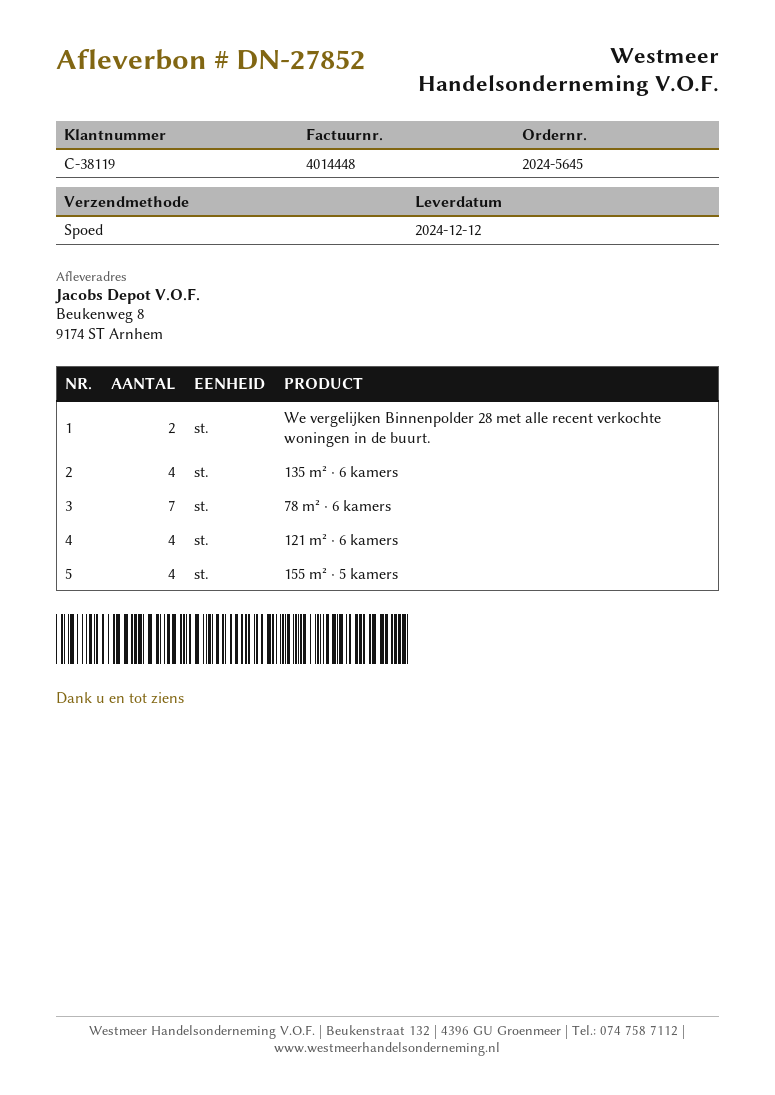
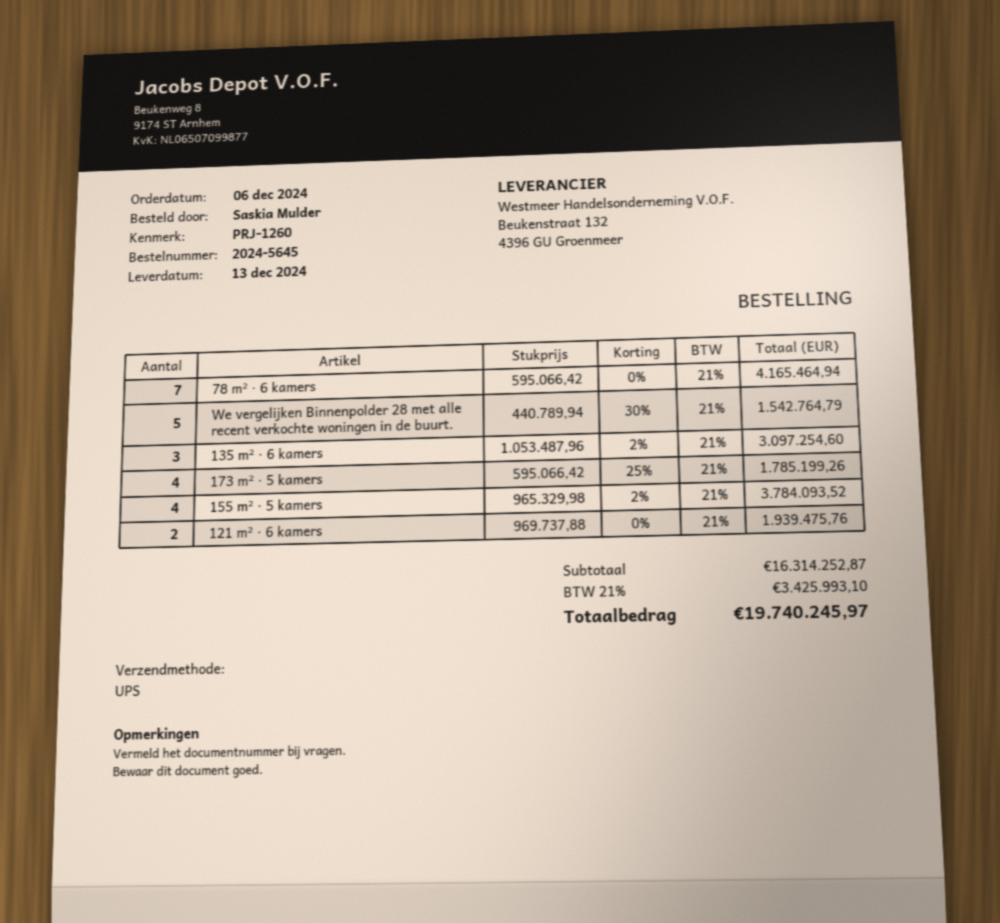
delivery date: 2024-12-12 -> 2024-12-13
shipping method: express -> UPS
We vergelijken Binnenpolder 28 met alle recent verkochte woningen in de buurt.: 2 -> 5
135 m² · 6 kamers: 4 -> 3
121 m² · 6 kamers: 4 -> 2
173 m² · 5 kamers: none -> 4

